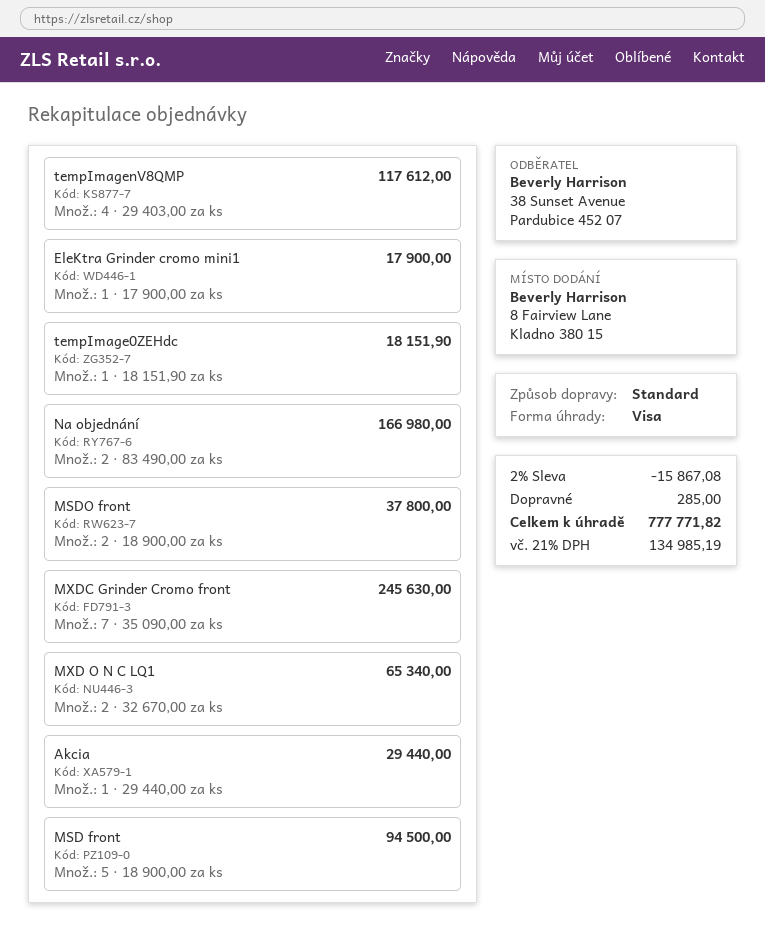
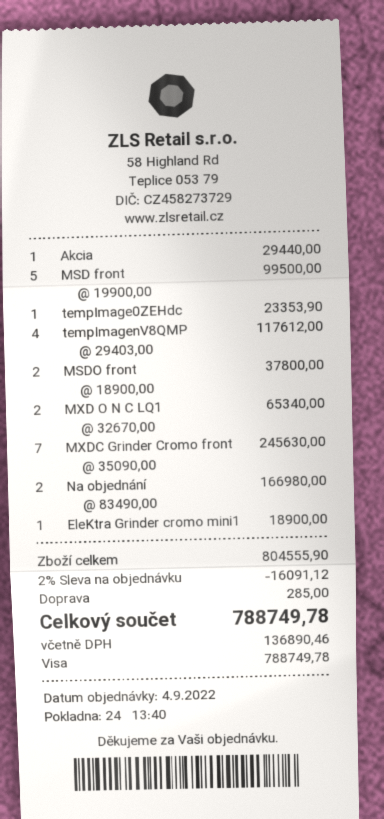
EleKtra Grinder cromo mini1: 1 x 17900.00 = 17900.00 -> 1 x 18900.00 = 18900.00
tempImage0ZEHdc: 1 x 18151.90 = 18151.90 -> 1 x 23353.90 = 23353.90
MSD front: 5 x 18900.00 = 94500.00 -> 5 x 19900.00 = 99500.00
discount: 2% = 15867.08 -> 2% = 16091.12
tax: 134985.19 -> 136890.46
total: 777771.82 -> 788749.78

